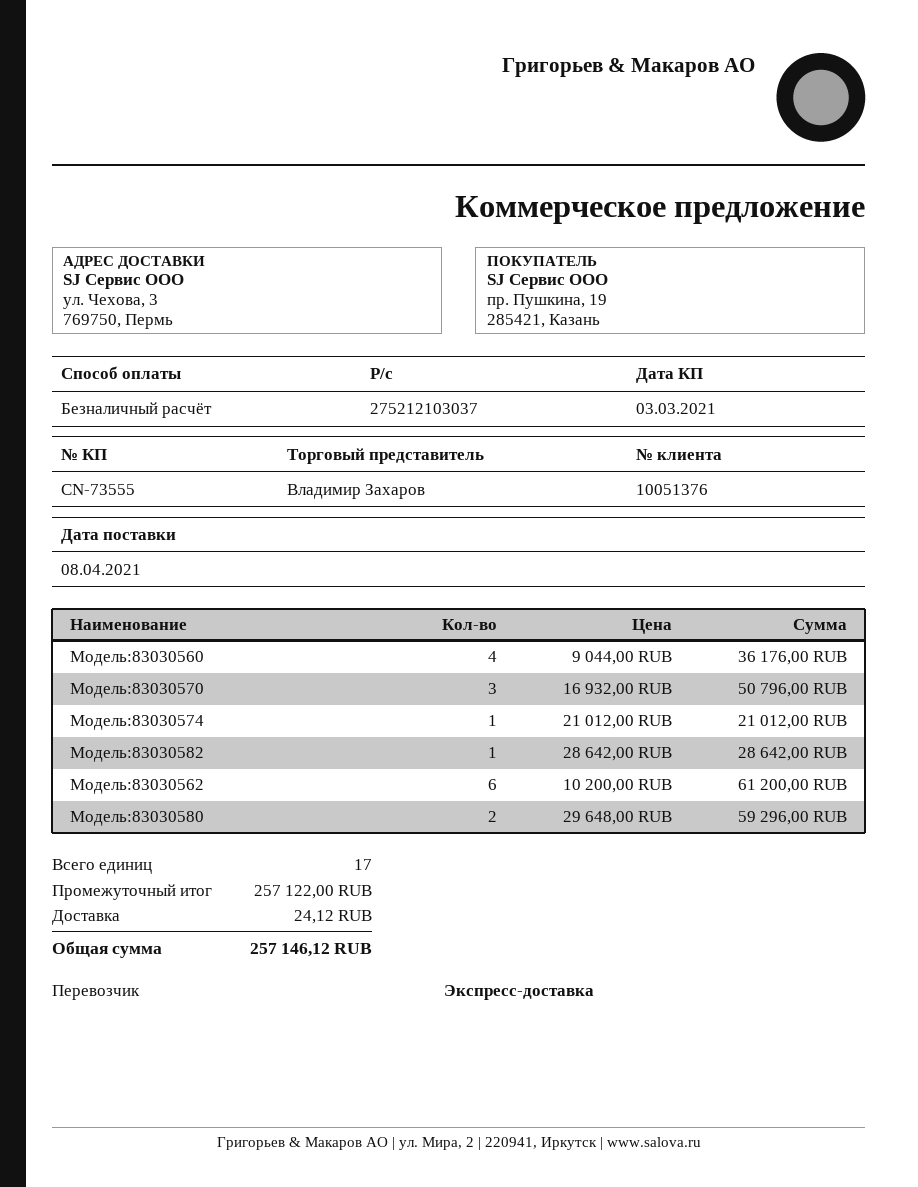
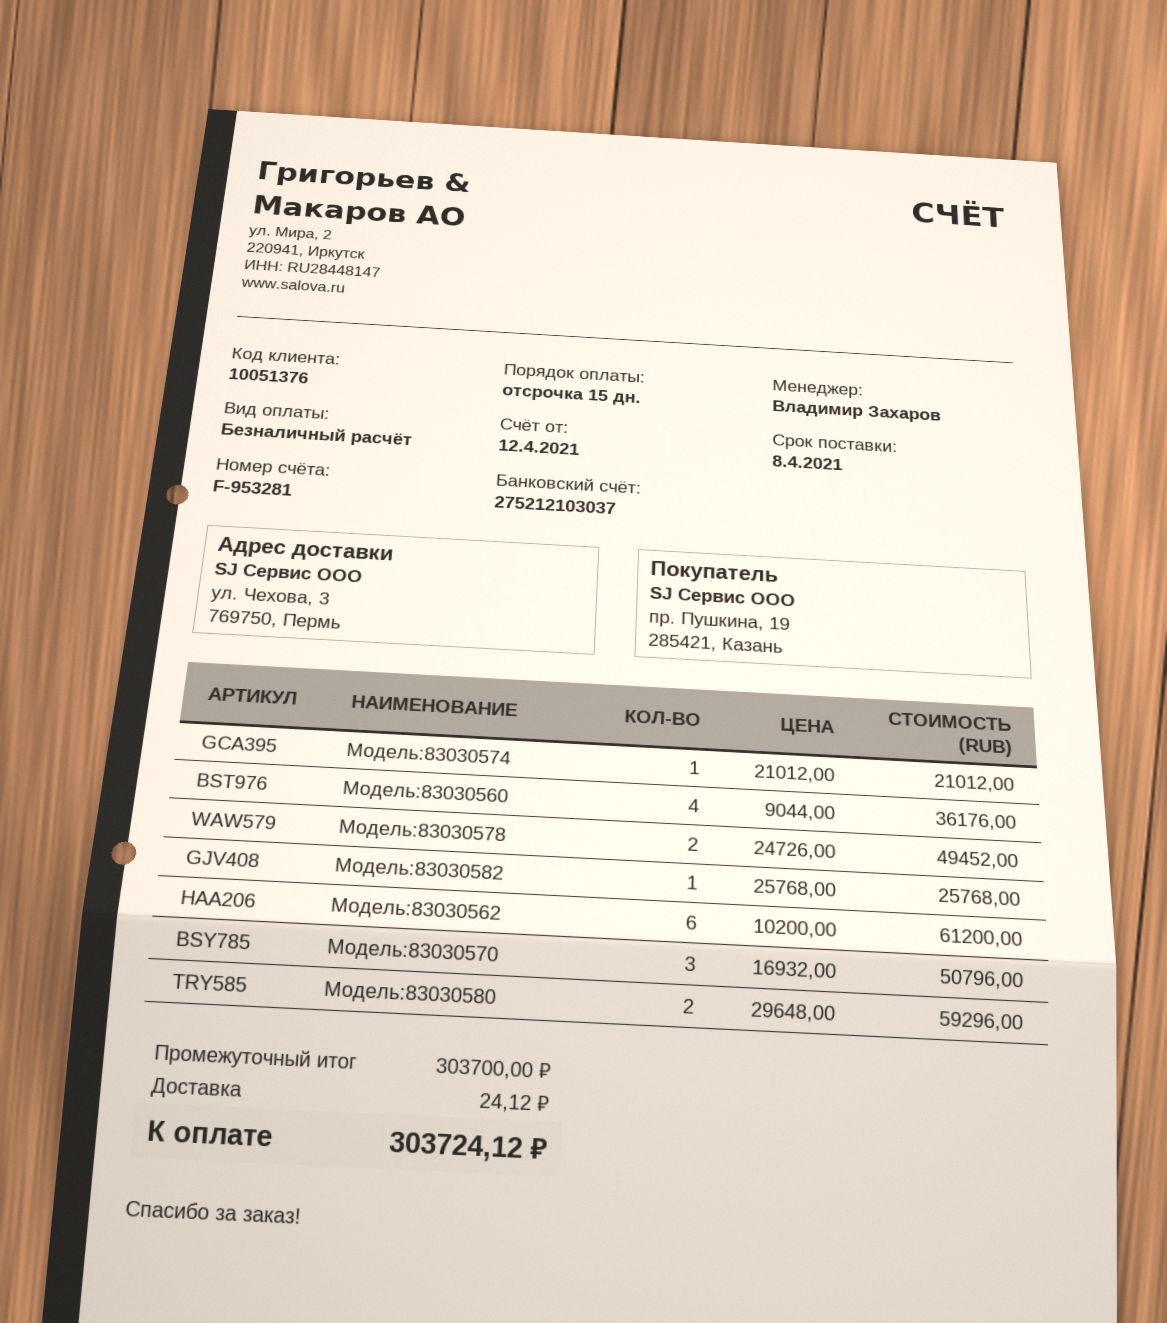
Модель:83030582: 1 x 28642.00 = 28642.00 -> 1 x 25768.00 = 25768.00
Модель:83030578: none -> 2 x 24726.00 = 49452.00
subtotal: 257122.00 -> 303700.00
total: 257146.12 -> 303724.12

